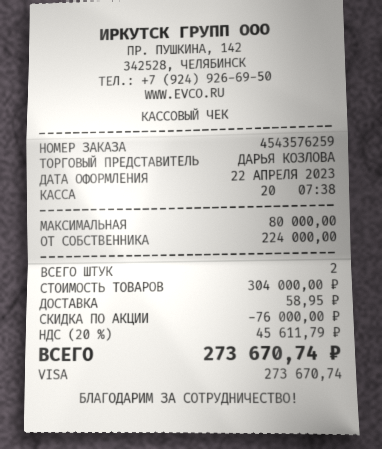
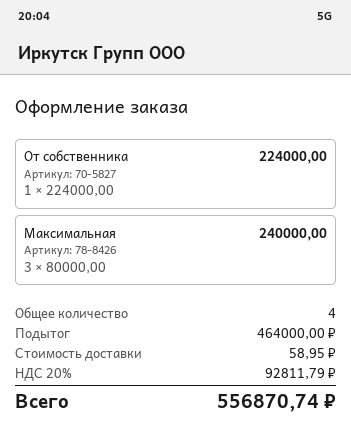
МАКСИМАЛЬНАЯ: 1 x 80000.00 = 80000.00 -> 3 x 80000.00 = 240000.00
total quantity: 2 -> 4
subtotal: 304000.00 -> 464000.00
discount: 76000.00 -> none
tax: 20% = 45611.79 -> 20% = 92811.79
total: 273670.74 -> 556870.74

